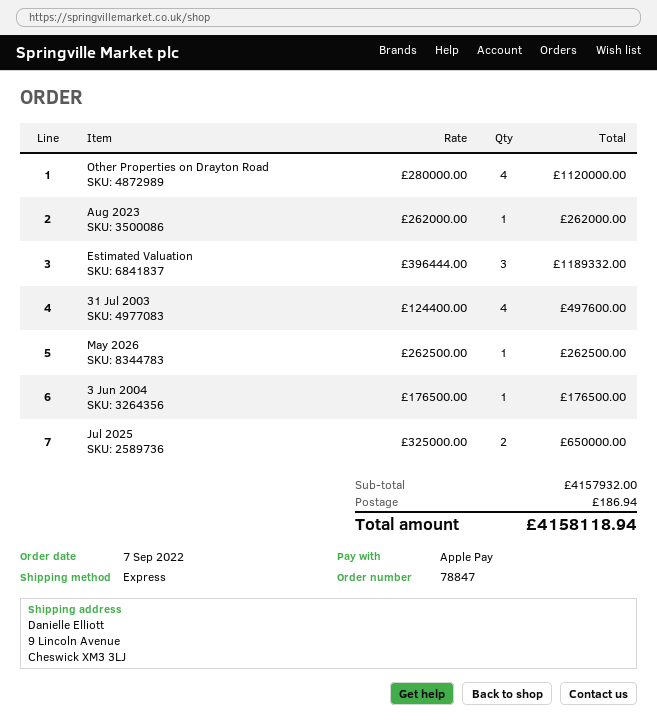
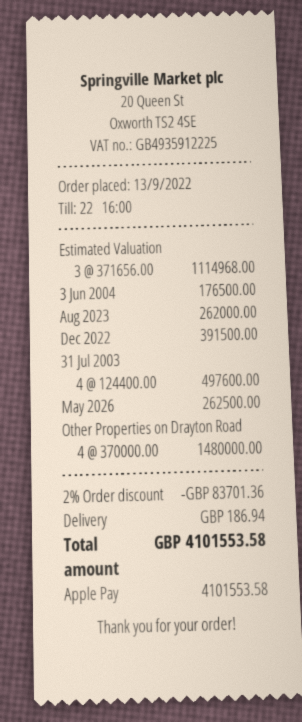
order date: 2022-09-07 -> 2022-09-13
Other Properties on Drayton Road: 4 x 280000.00 = 1120000.00 -> 4 x 370000.00 = 1480000.00
Estimated Valuation: 3 x 396444.00 = 1189332.00 -> 3 x 371656.00 = 1114968.00
Jul 2025: 2 x 325000.00 = 650000.00 -> none
Dec 2022: none -> 1 x 391500.00 = 391500.00
discount: none -> 2% = 83701.36
total: 4158118.94 -> 4101553.58

